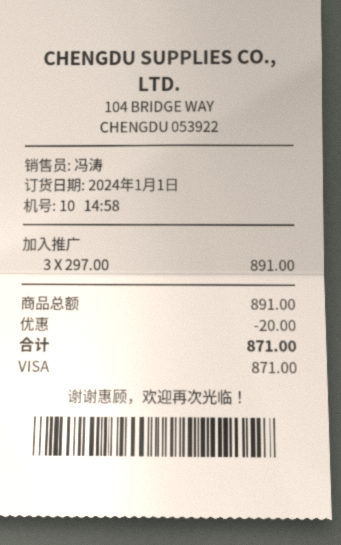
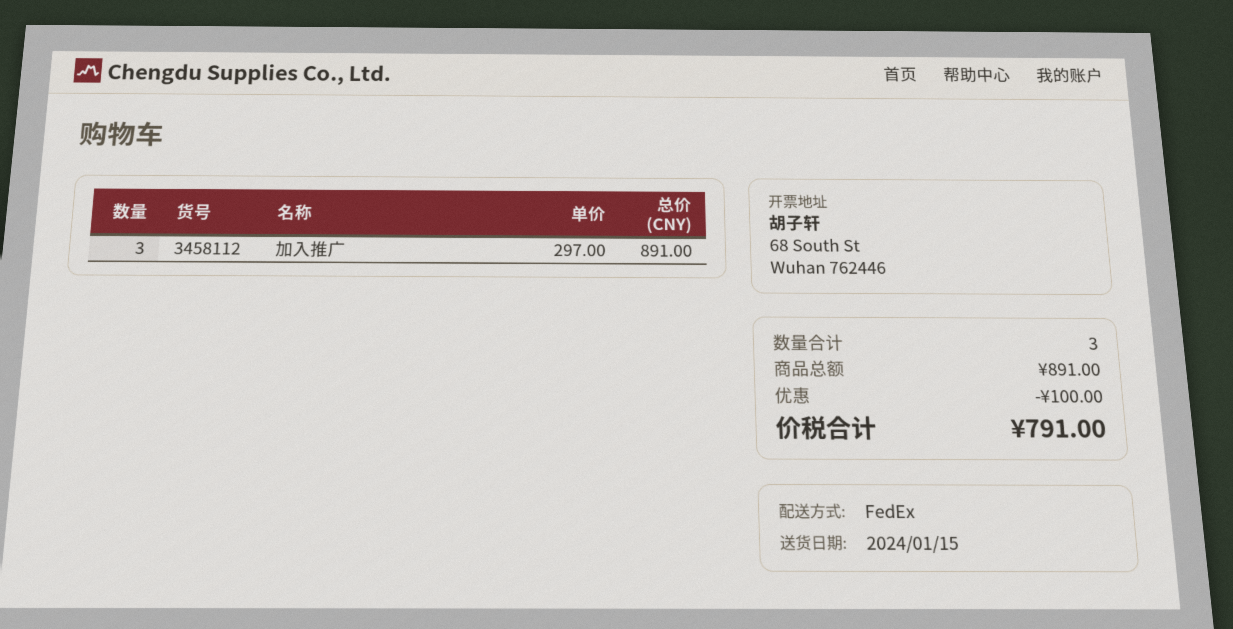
discount: 20.00 -> 100.00
total: 871.00 -> 791.00

